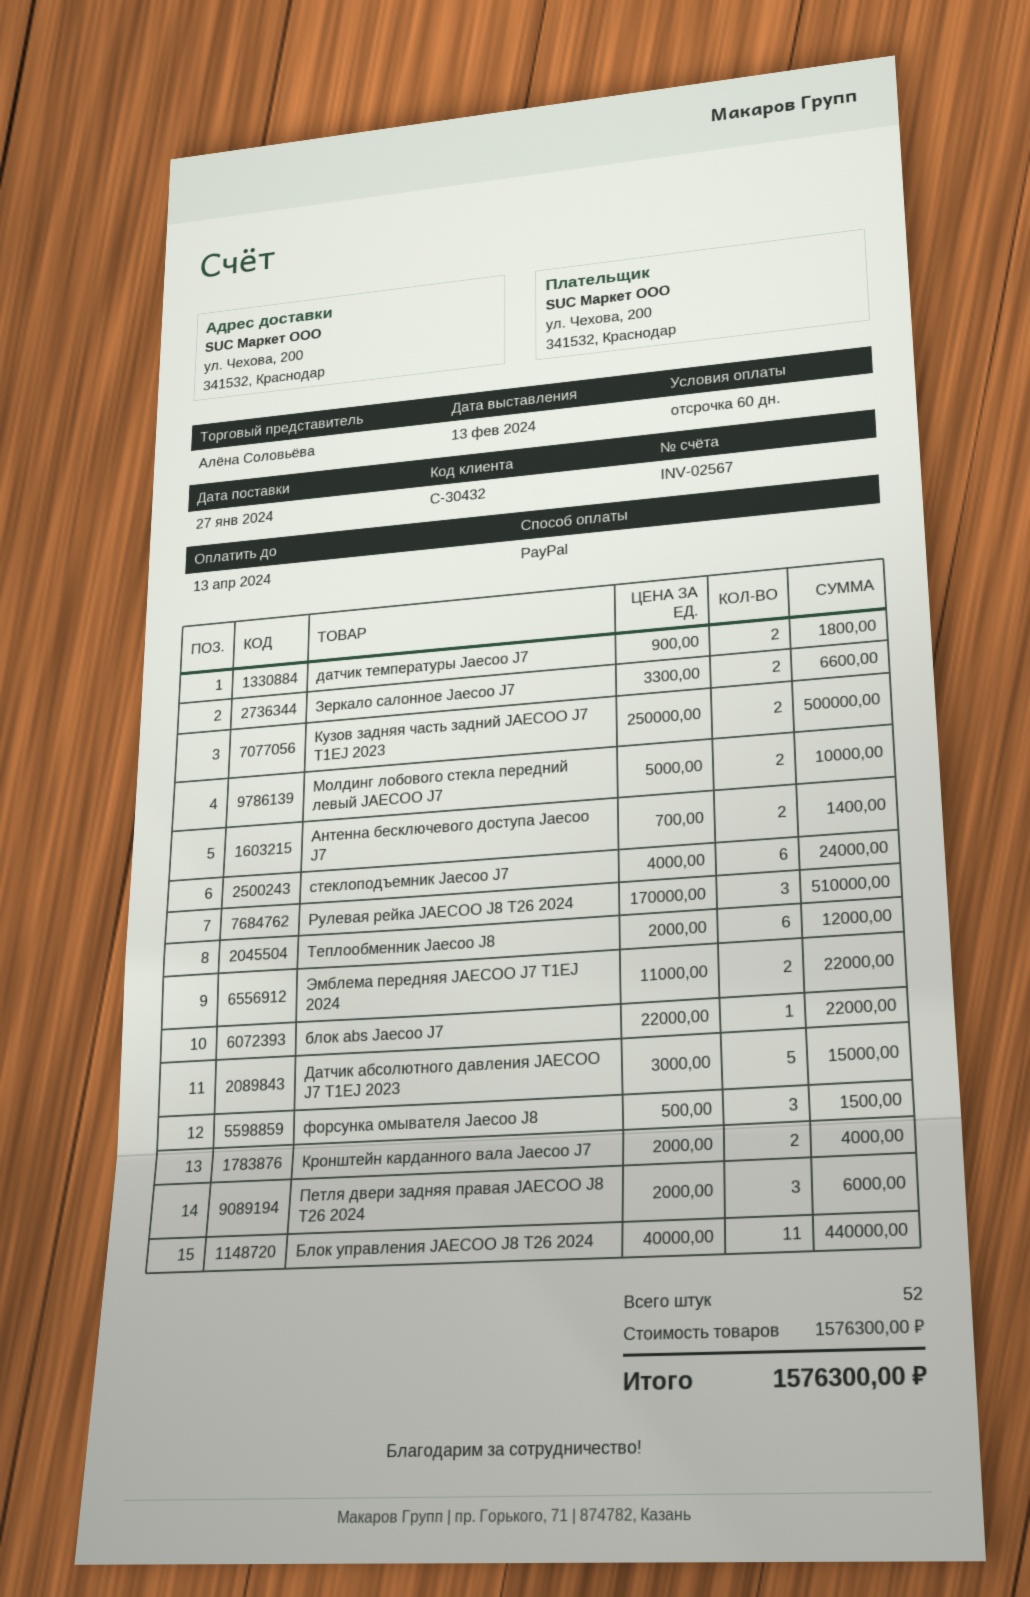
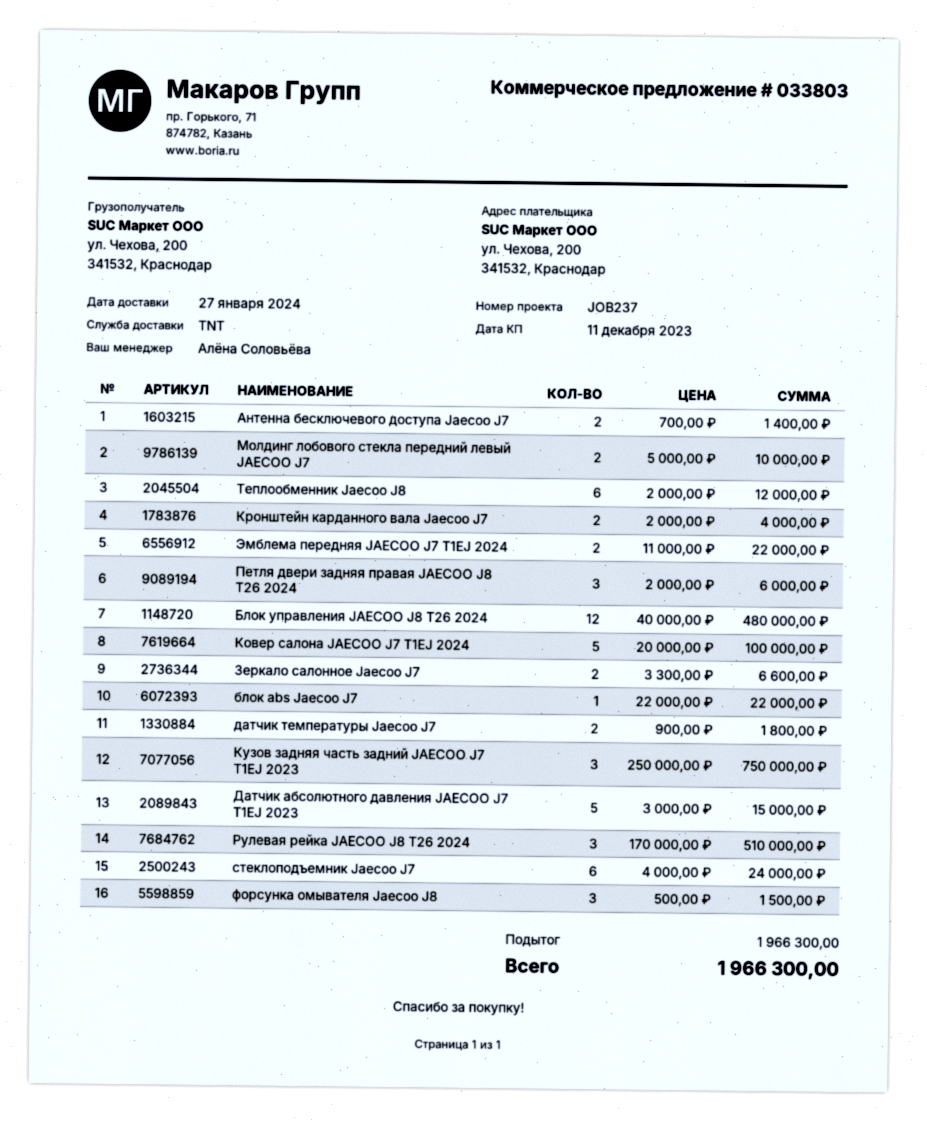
Кузов задняя часть задний JAECOO J7 T1EJ 2023: 2 x 250000.00 = 500000.00 -> 3 x 250000.00 = 750000.00
Блок управления JAECOO J8 T26 2024: 11 x 40000.00 = 440000.00 -> 12 x 40000.00 = 480000.00
Ковер салона JAECOO J7 T1EJ 2024: none -> 5 x 20000.00 = 100000.00
subtotal: 1576300.00 -> 1966300.00
total: 1576300.00 -> 1966300.00

